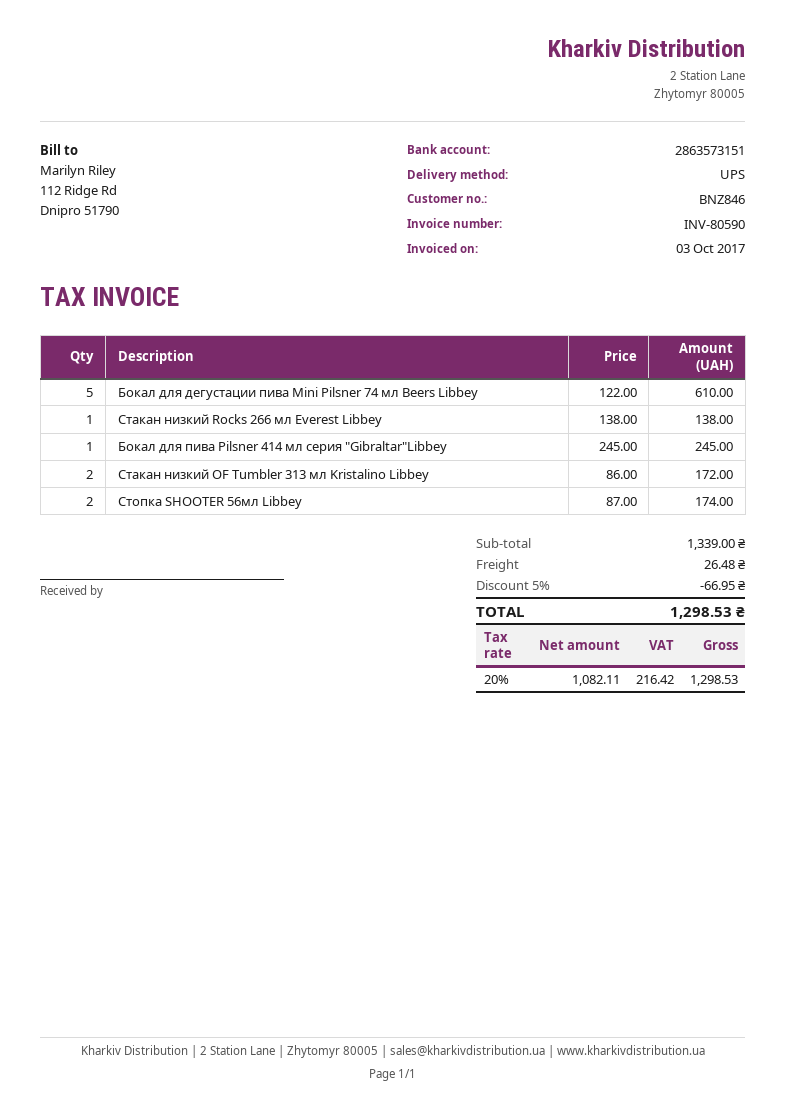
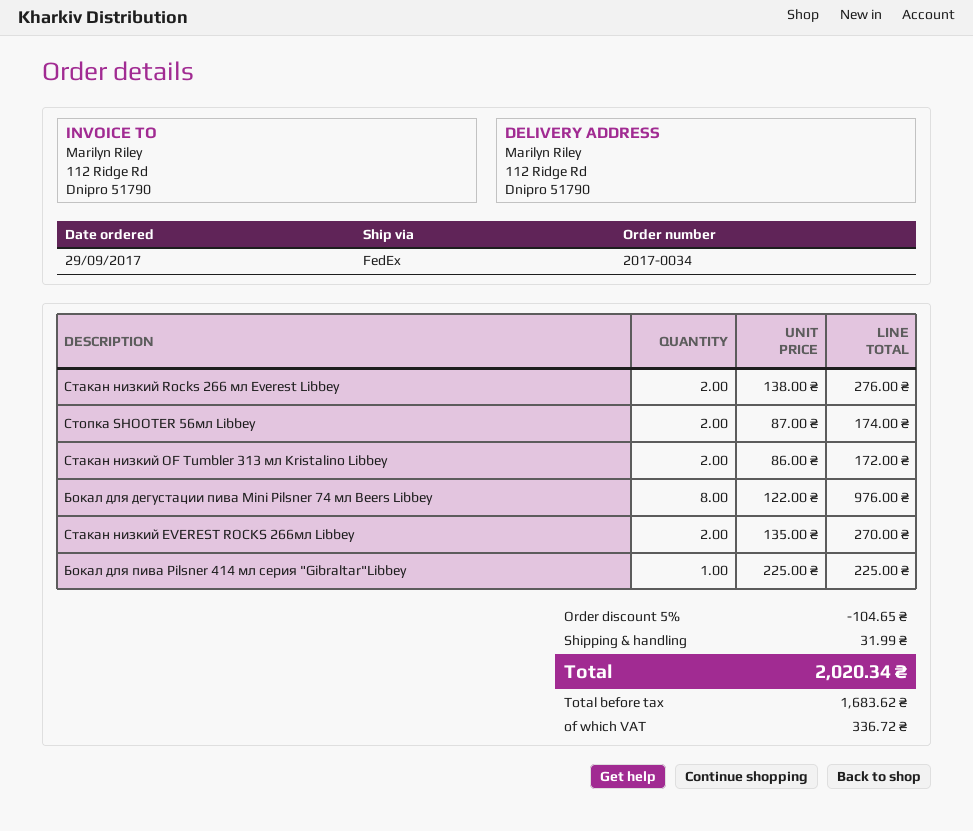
shipping method: UPS -> FedEx
Бокал для дегустации пива Mini Pilsner 74 мл Beers Libbey: 5 x 122.00 = 610.00 -> 8 x 122.00 = 976.00
Стакан низкий Rocks 266 мл Everest Libbey: 1 x 138.00 = 138.00 -> 2 x 138.00 = 276.00
Бокал для пива Pilsner 414 мл серия "Gibraltar"Libbey: 1 x 245.00 = 245.00 -> 1 x 225.00 = 225.00
Стакан низкий EVEREST ROCKS 266мл Libbey: none -> 2 x 135.00 = 270.00
discount: 5% = 66.95 -> 5% = 104.65
shipping: 26.48 -> 31.99
net: 1082.11 -> 1683.62
tax: 216.42 -> 336.72
total: 1298.53 -> 2020.34

